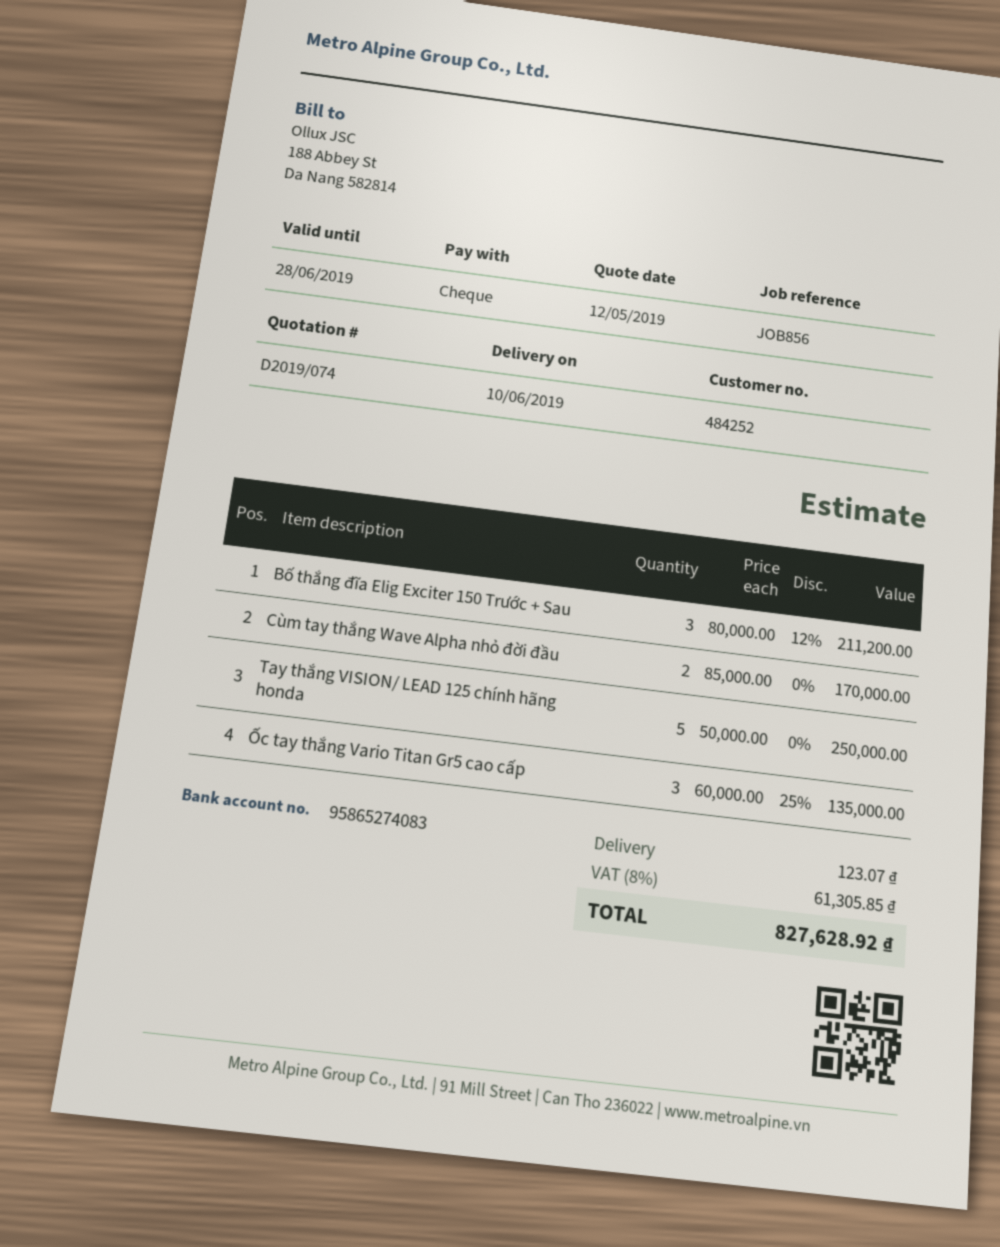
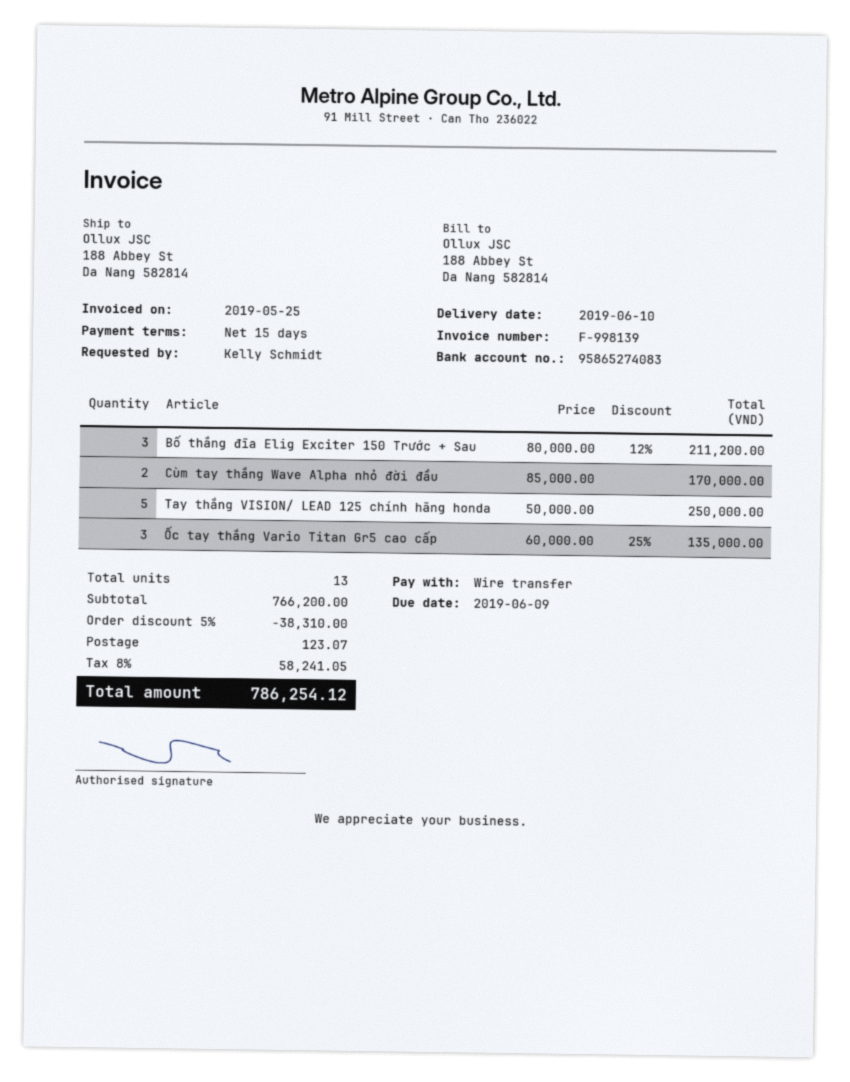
payment method: cheque -> bank transfer
discount: none -> 5% = 38310.00
tax: 8% = 61305.85 -> 8% = 58241.05
total: 827628.92 -> 786254.12

